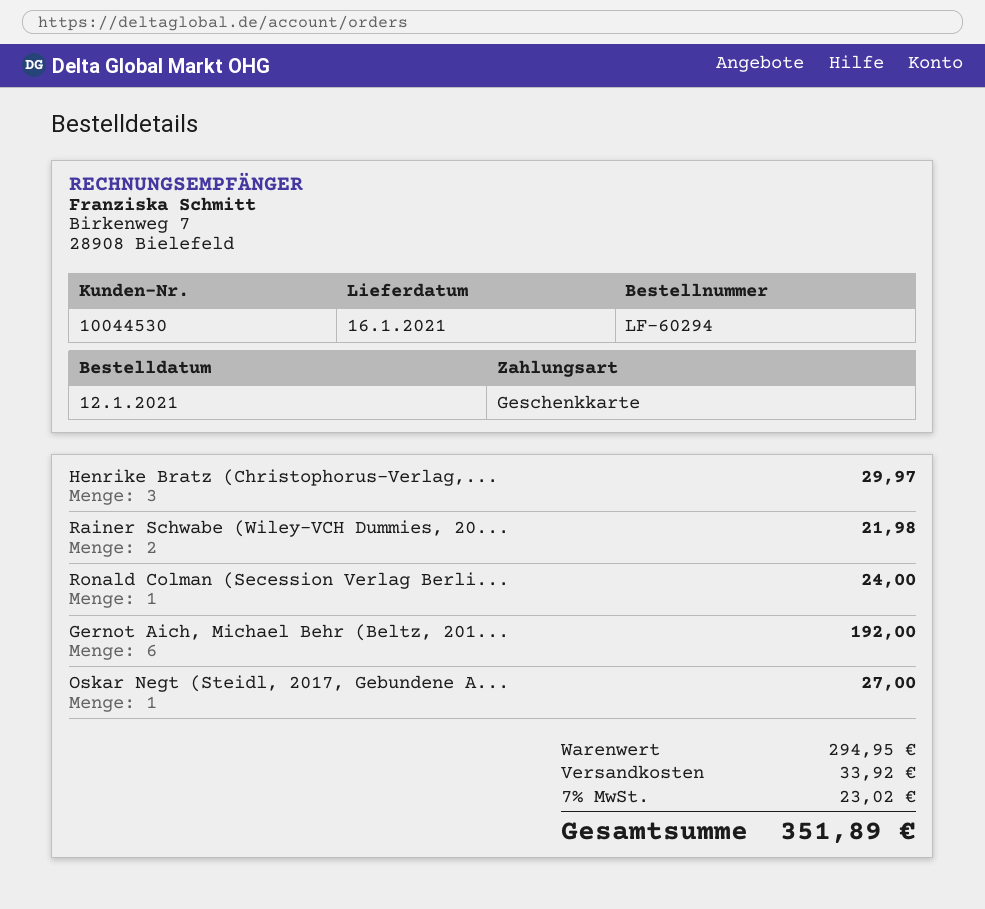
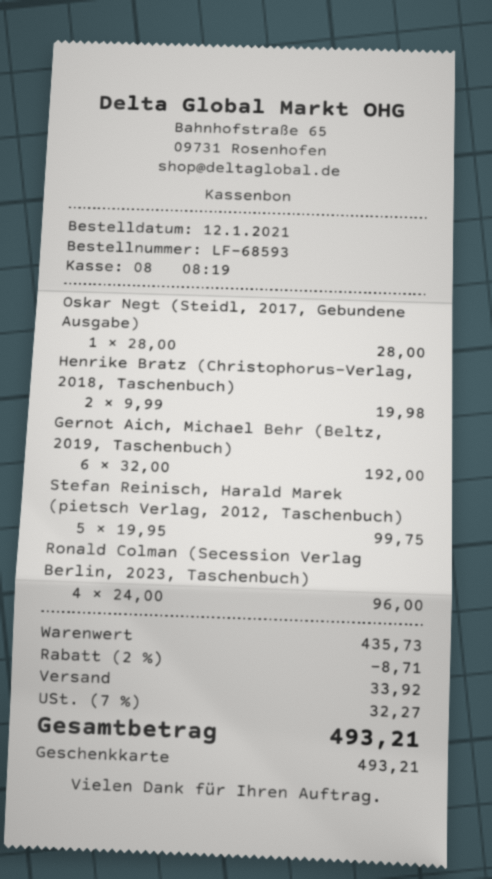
order number: LF-60294 -> LF-68593
Henrike Bratz (Christophorus-Verlag,...: 3 for 29.97 -> 2 for 19.98
Rainer Schwabe (Wiley-VCH Dummies, 20...: 2 for 21.98 -> none
Ronald Colman (Secession Verlag Berli...: 1 for 24.00 -> 4 for 96.00
Oskar Negt (Steidl, 2017, Gebundene A...: 1 for 27.00 -> 1 for 28.00
Stefan Reinisch, Harald Marek (pietsch Verlag, 2012, Taschenbuch): none -> 5 for 99.75
subtotal: 294.95 -> 435.73
discount: none -> 2% = 8.71
tax: 7% = 23.02 -> 7% = 32.27
total: 351.89 -> 493.21

